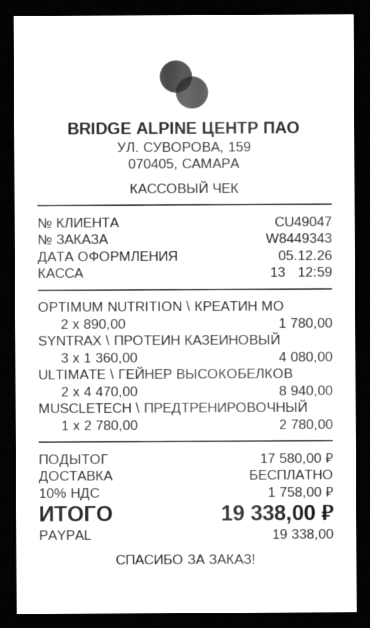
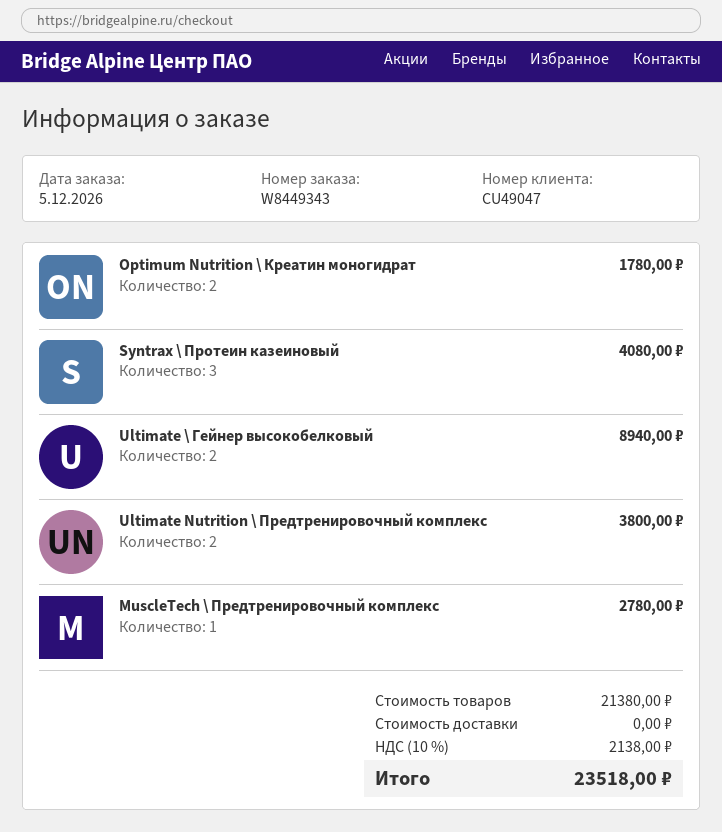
Ultimate Nutrition \ Предтренировочный комплекс: none -> 2 for 3800.00
subtotal: 17580.00 -> 21380.00
tax: 10% = 1758.00 -> 10% = 2138.00
total: 19338.00 -> 23518.00

